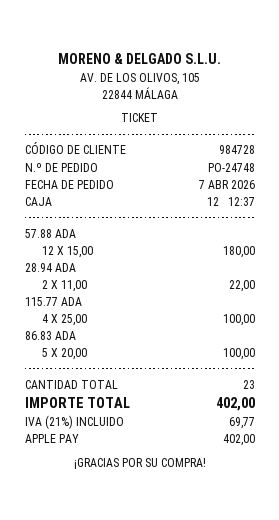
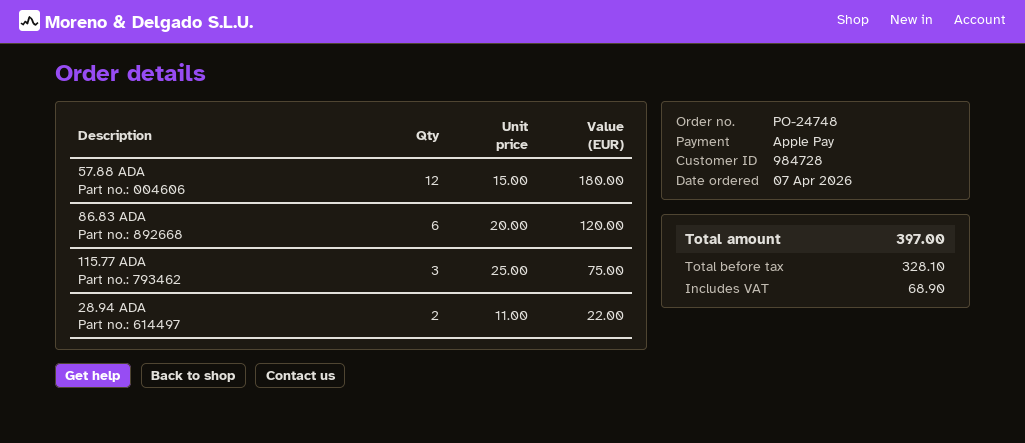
115.77 ADA: 4 x 25.00 = 100.00 -> 3 x 25.00 = 75.00
86.83 ADA: 5 x 20.00 = 100.00 -> 6 x 20.00 = 120.00
tax: 69.77 -> 68.90
total: 402.00 -> 397.00

